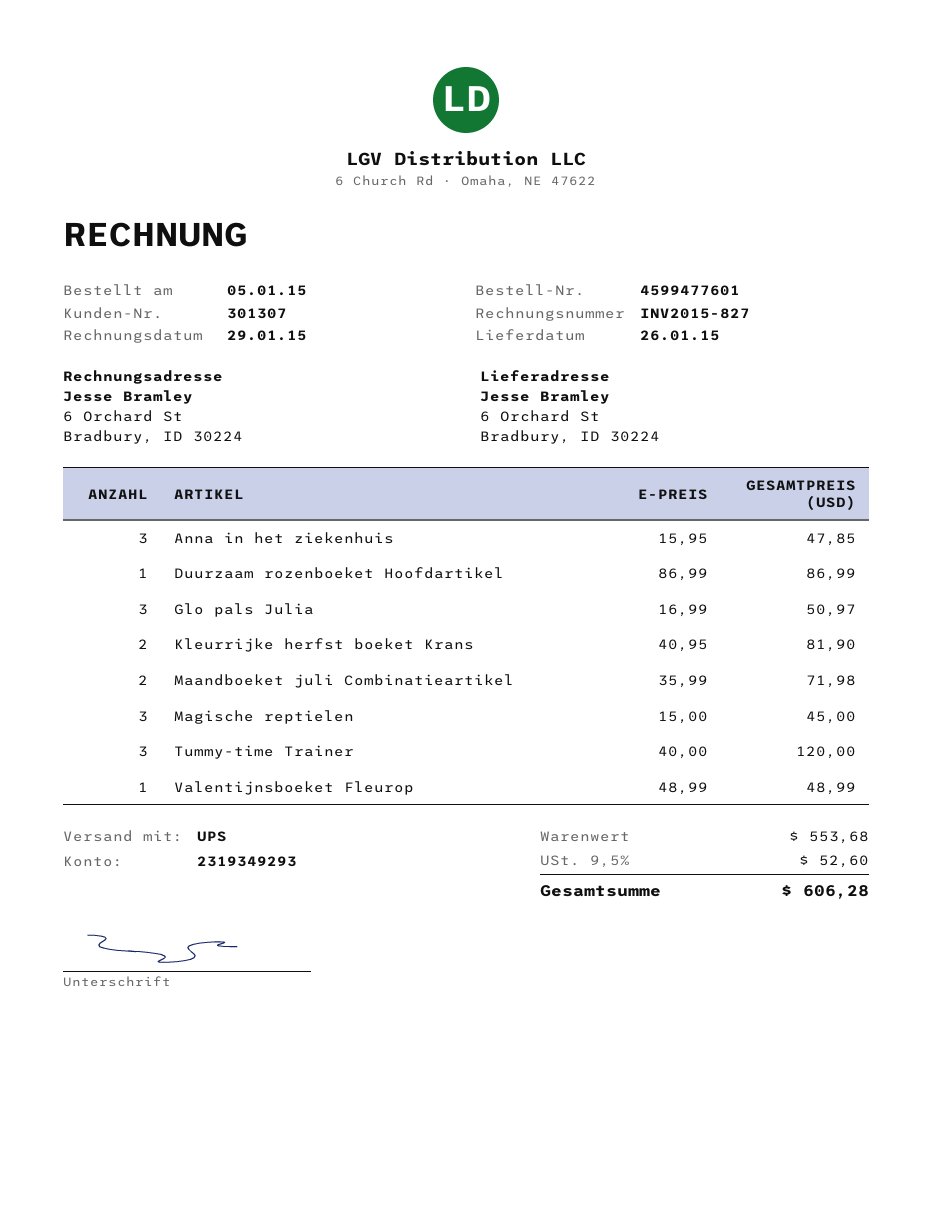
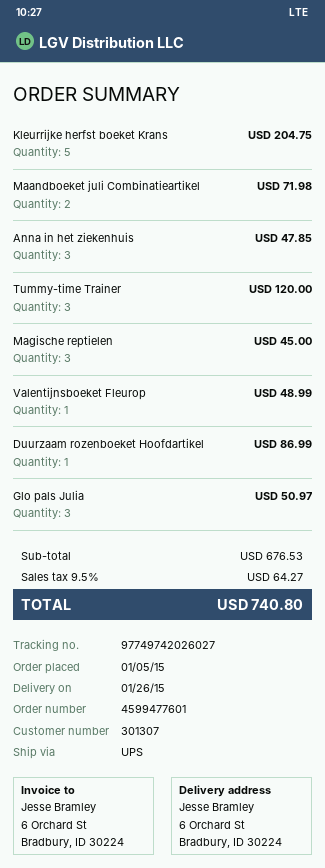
Kleurrijke herfst boeket Krans: 2 for 81.90 -> 5 for 204.75
subtotal: 553.68 -> 676.53
tax: 9.5% = 52.60 -> 9.5% = 64.27
total: 606.28 -> 740.80

